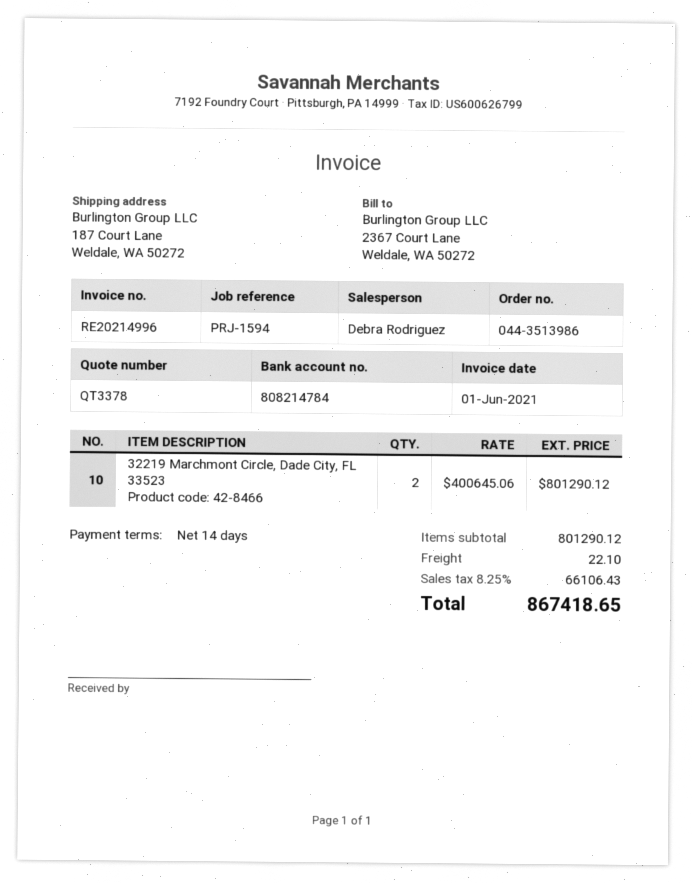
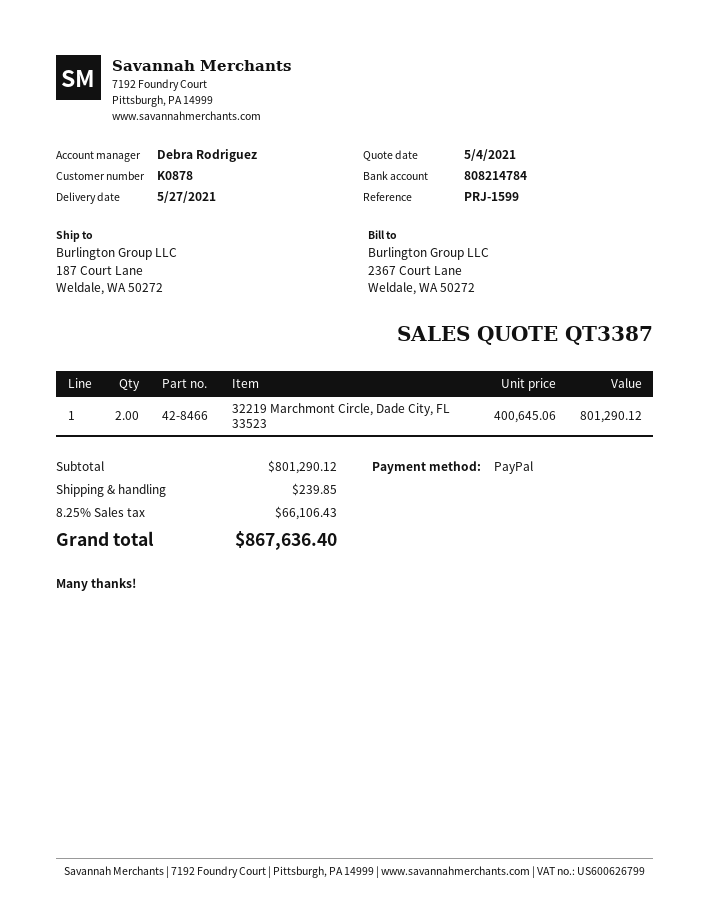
quote number: QT3378 -> QT3387
reference: PRJ-1594 -> PRJ-1599
shipping: 22.10 -> 239.85
total: 867418.65 -> 867636.40

